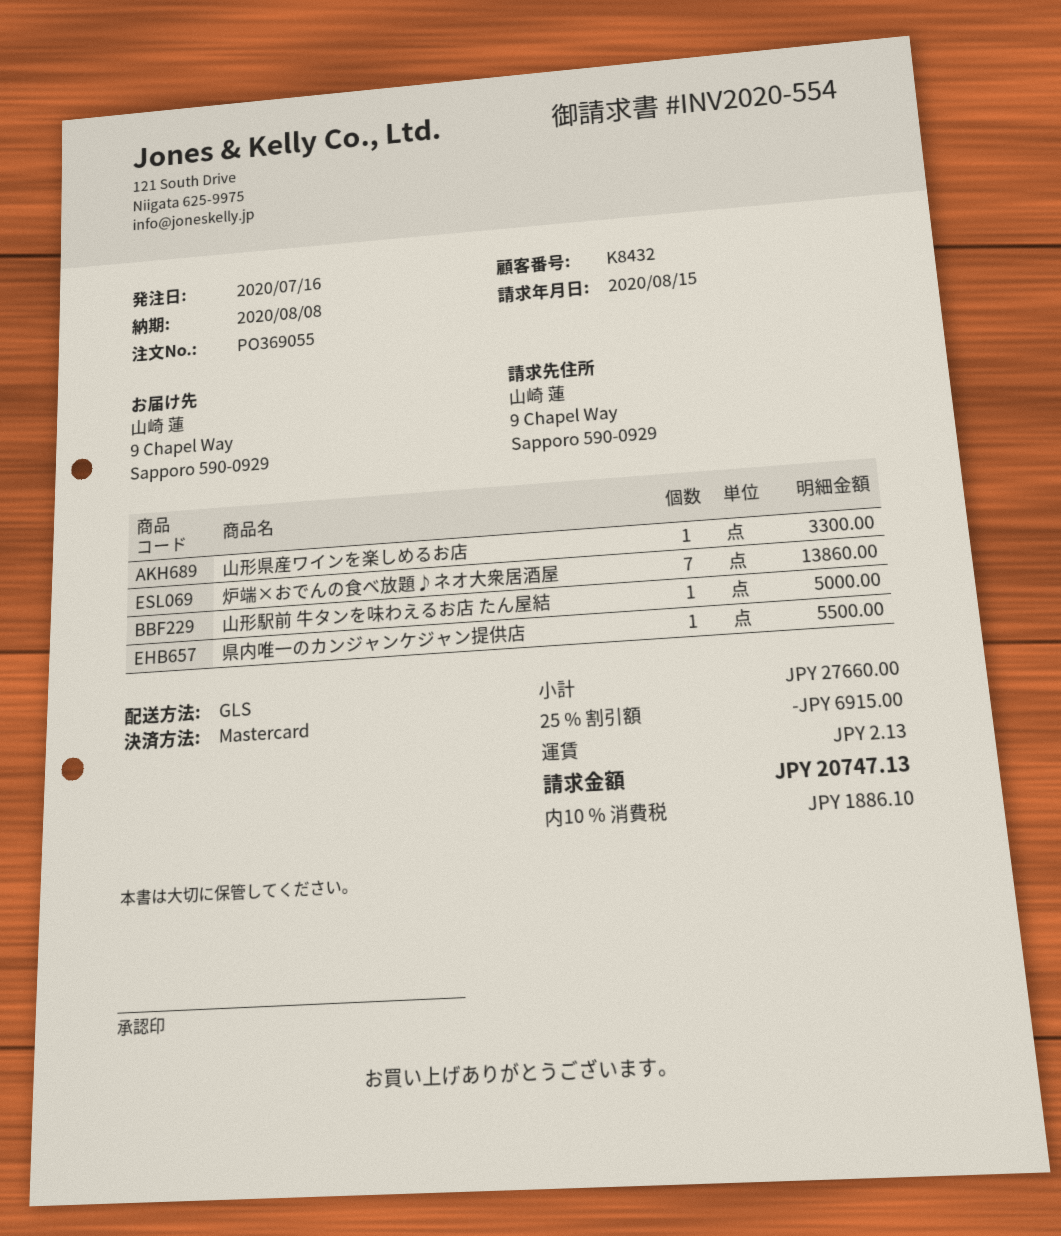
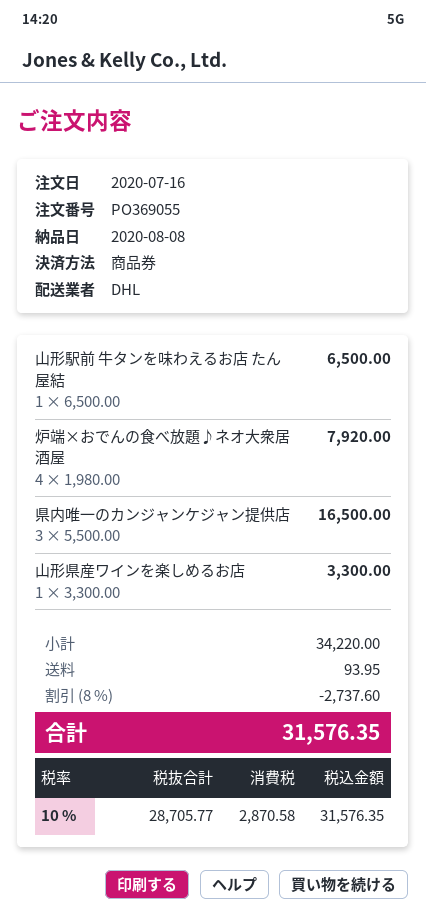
payment method: Mastercard -> gift card
shipping method: GLS -> DHL
炉端×おでんの食べ放題♪ネオ大衆居酒屋: 7 for 13860.00 -> 4 for 7920.00
山形駅前 牛タンを味わえるお店 たん屋結: 1 for 5000.00 -> 1 for 6500.00
県内唯一のカンジャンケジャン提供店: 1 for 5500.00 -> 3 for 16500.00
subtotal: 27660.00 -> 34220.00
discount: 25% = 6915.00 -> 8% = 2737.60
shipping: 2.13 -> 93.95
tax: 10% = 1886.10 -> 10% = 2870.58
total: 20747.13 -> 31576.35

